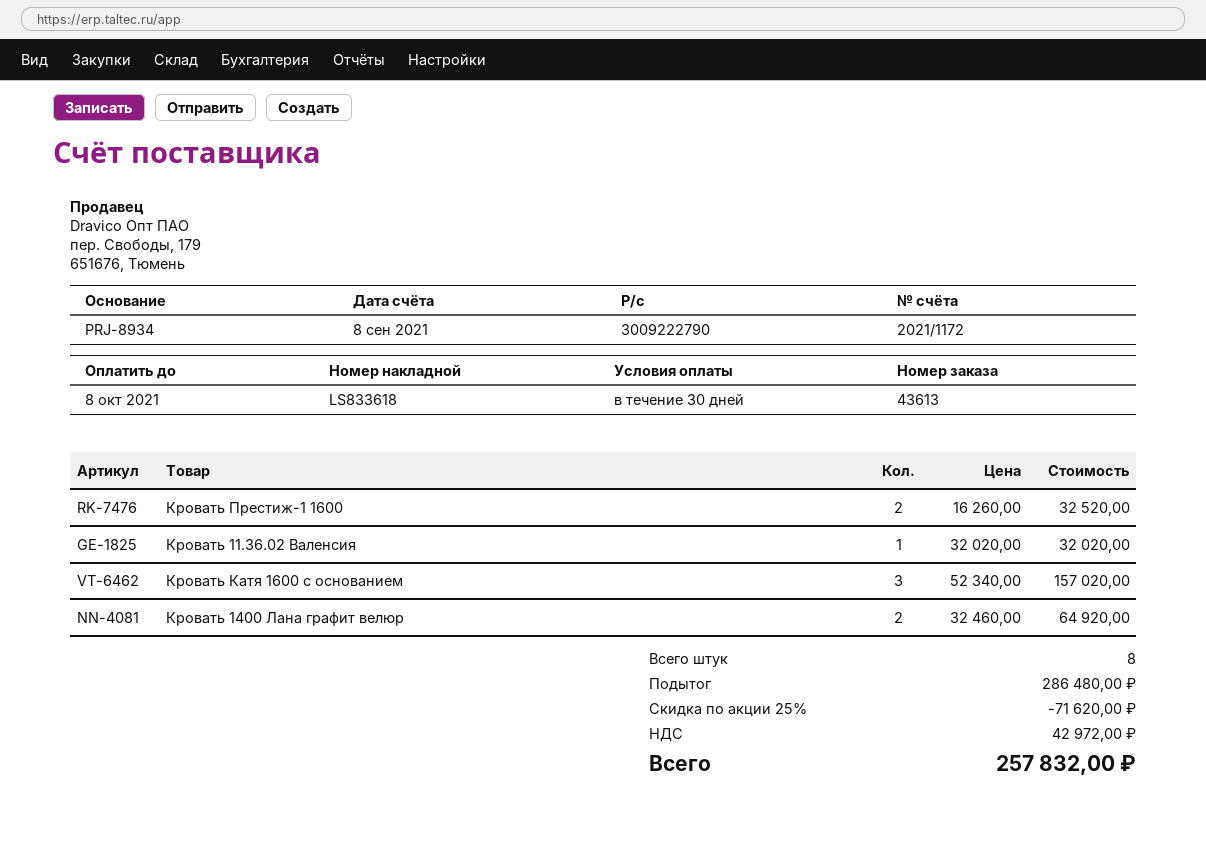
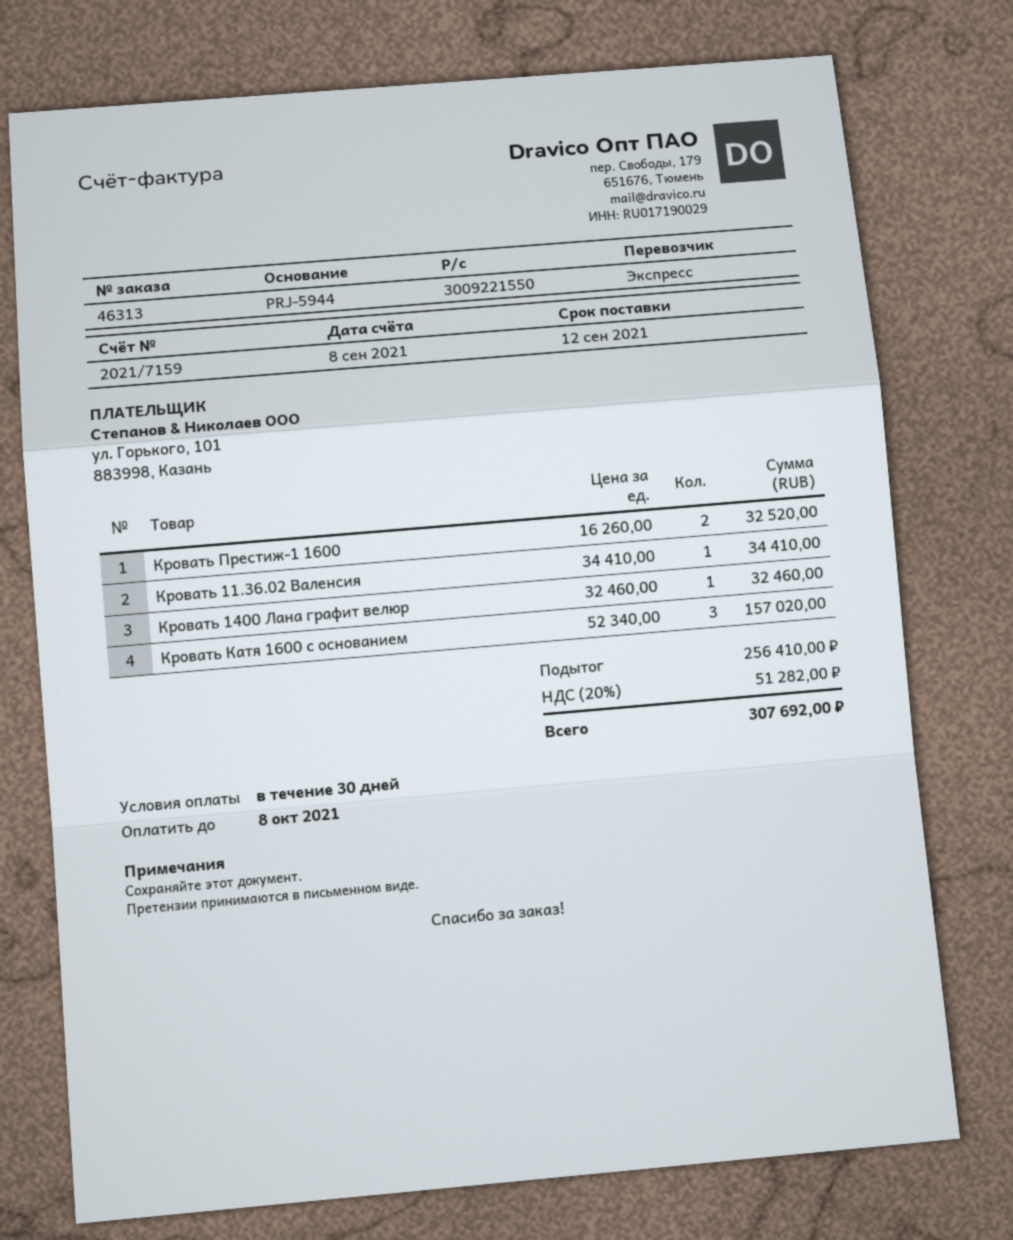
order number: 43613 -> 46313
invoice number: 2021/1172 -> 2021/7159
reference: PRJ-8934 -> PRJ-5944
bank account: 3009222790 -> 3009221550
Кровать 11.36.02 Валенсия: 1 x 32020.00 = 32020.00 -> 1 x 34410.00 = 34410.00
Кровать 1400 Лана графит велюр: 2 x 32460.00 = 64920.00 -> 1 x 32460.00 = 32460.00
subtotal: 286480.00 -> 256410.00
discount: 25% = 71620.00 -> none
tax: 42972.00 -> 51282.00
total: 257832.00 -> 307692.00

